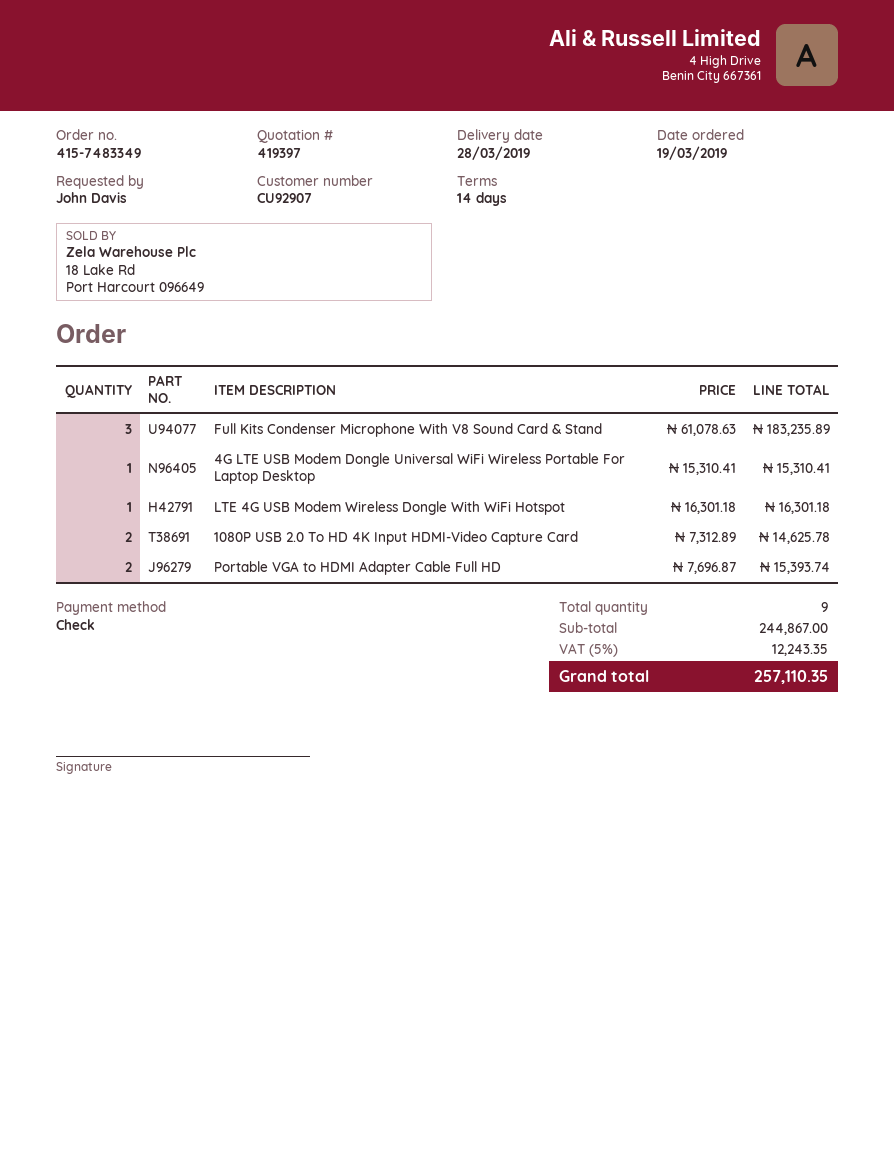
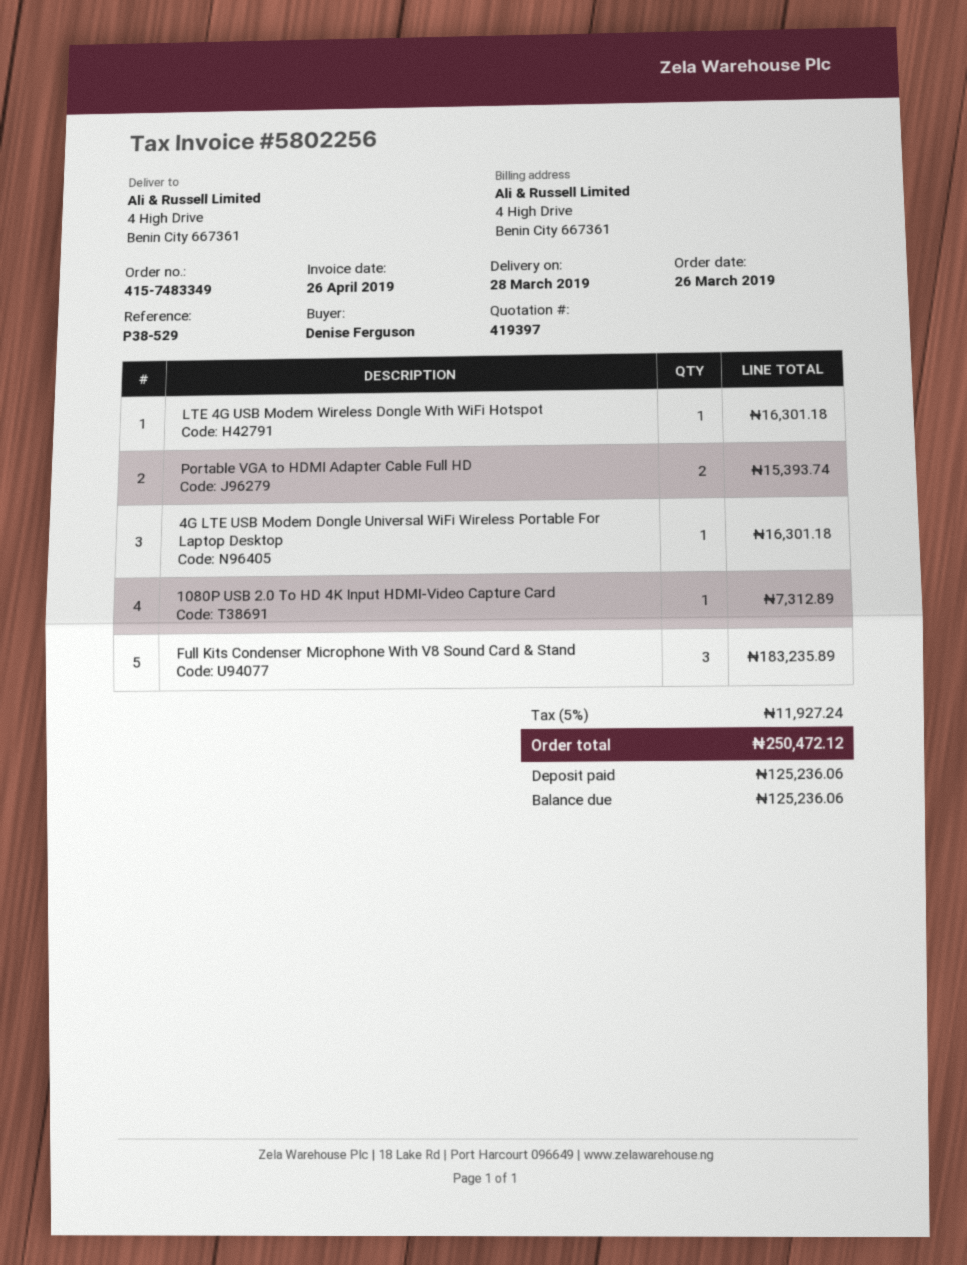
order date: 2019-03-19 -> 2019-03-26
ordered by: John Davis -> Denise Ferguson
4G LTE USB Modem Dongle Universal WiFi Wireless Portable For Laptop Desktop: 1 for 15310.41 -> 1 for 16301.18
1080P USB 2.0 To HD 4K Input HDMI-Video Capture Card: 2 for 14625.78 -> 1 for 7312.89
tax: 5% = 12243.35 -> 5% = 11927.24
total: 257110.35 -> 250472.12

